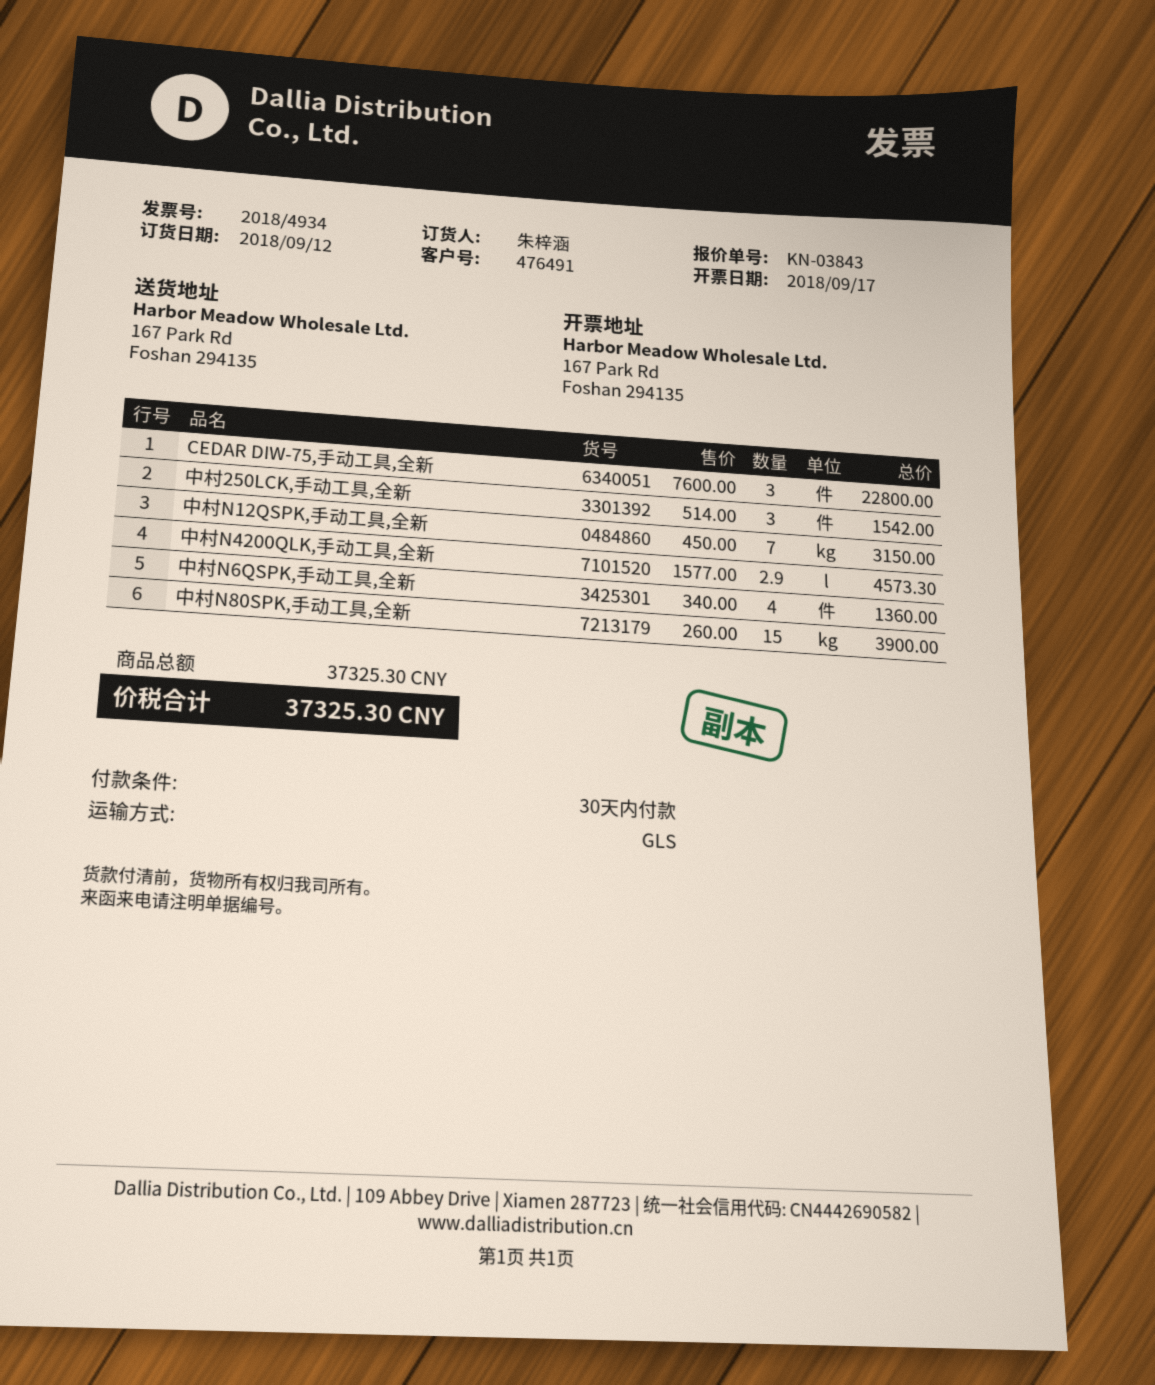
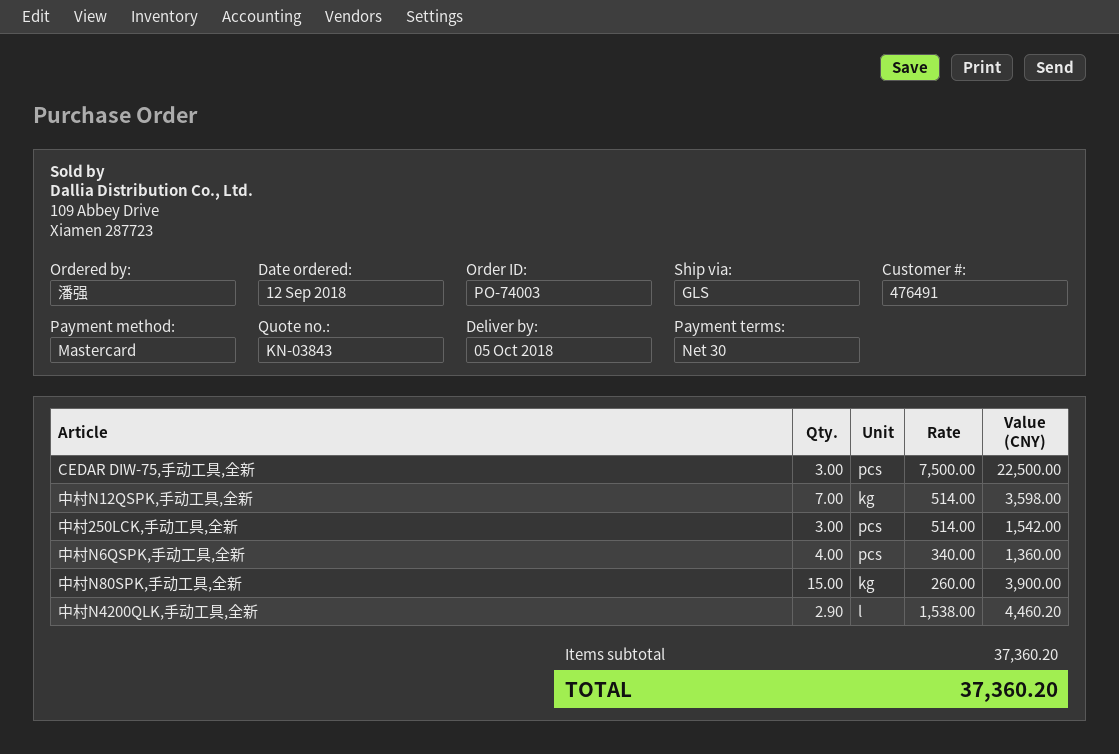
ordered by: 朱梓涵 -> 潘强
CEDAR DIW-75,手动工具,全新: 3 x 7600.00 = 22800.00 -> 3 x 7500.00 = 22500.00
中村N12QSPK,手动工具,全新: 7 x 450.00 = 3150.00 -> 7 x 514.00 = 3598.00
中村N4200QLK,手动工具,全新: 2.9 x 1577.00 = 4573.30 -> 2.9 x 1538.00 = 4460.20
subtotal: 37325.30 -> 37360.20
total: 37325.30 -> 37360.20

